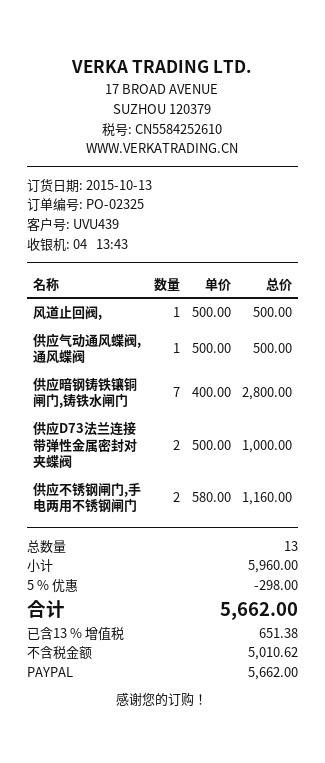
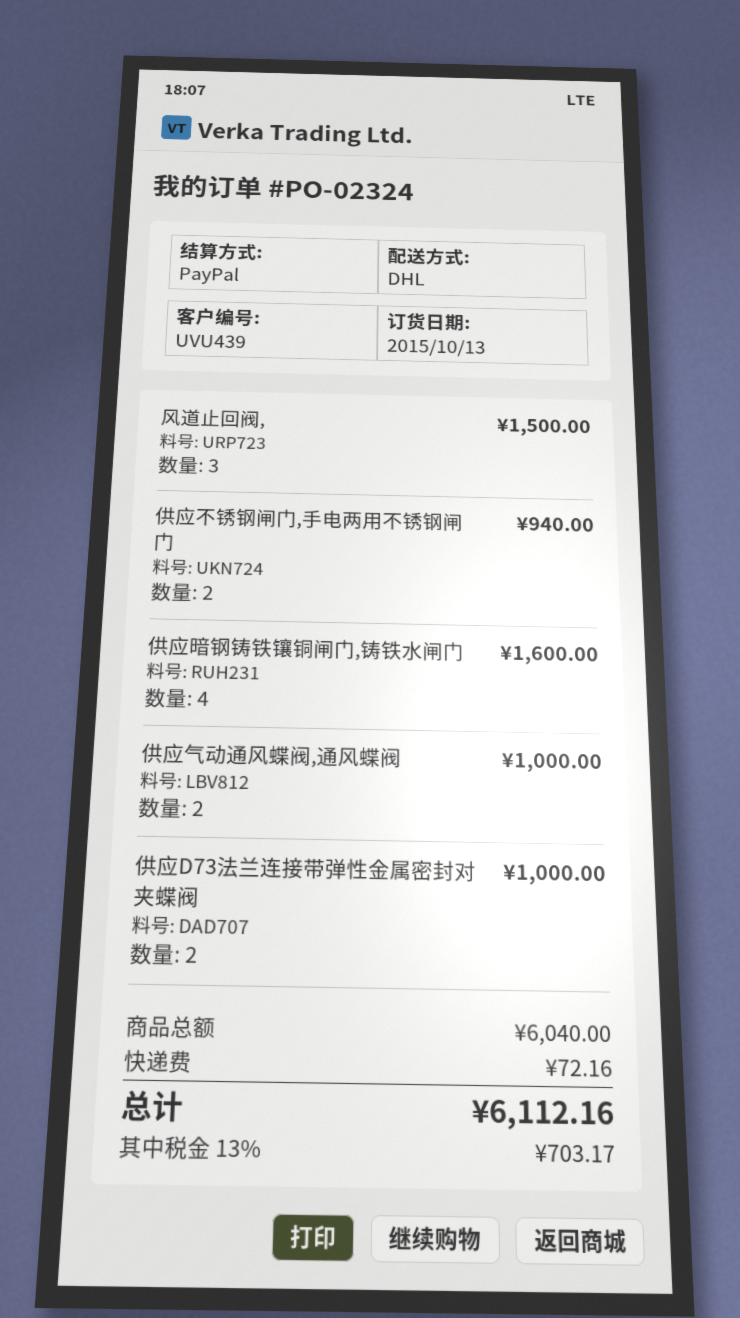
order number: PO-02325 -> PO-02324
风道止回阀,: 1 for 500.00 -> 3 for 1500.00
供应气动通风蝶阀,通风蝶阀: 1 for 500.00 -> 2 for 1000.00
供应暗钢铸铁镶铜闸门,铸铁水闸门: 7 for 2800.00 -> 4 for 1600.00
供应不锈钢闸门,手电两用不锈钢闸门: 2 for 1160.00 -> 2 for 940.00
subtotal: 5960.00 -> 6040.00
discount: 5% = 298.00 -> none
shipping: none -> 72.16
tax: 13% = 651.38 -> 13% = 703.17
total: 5662.00 -> 6112.16

